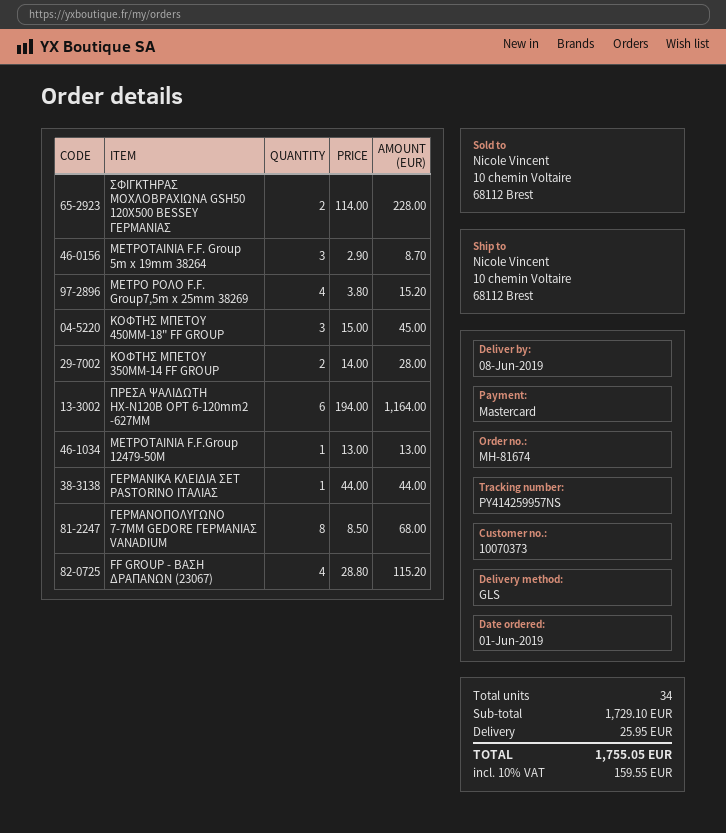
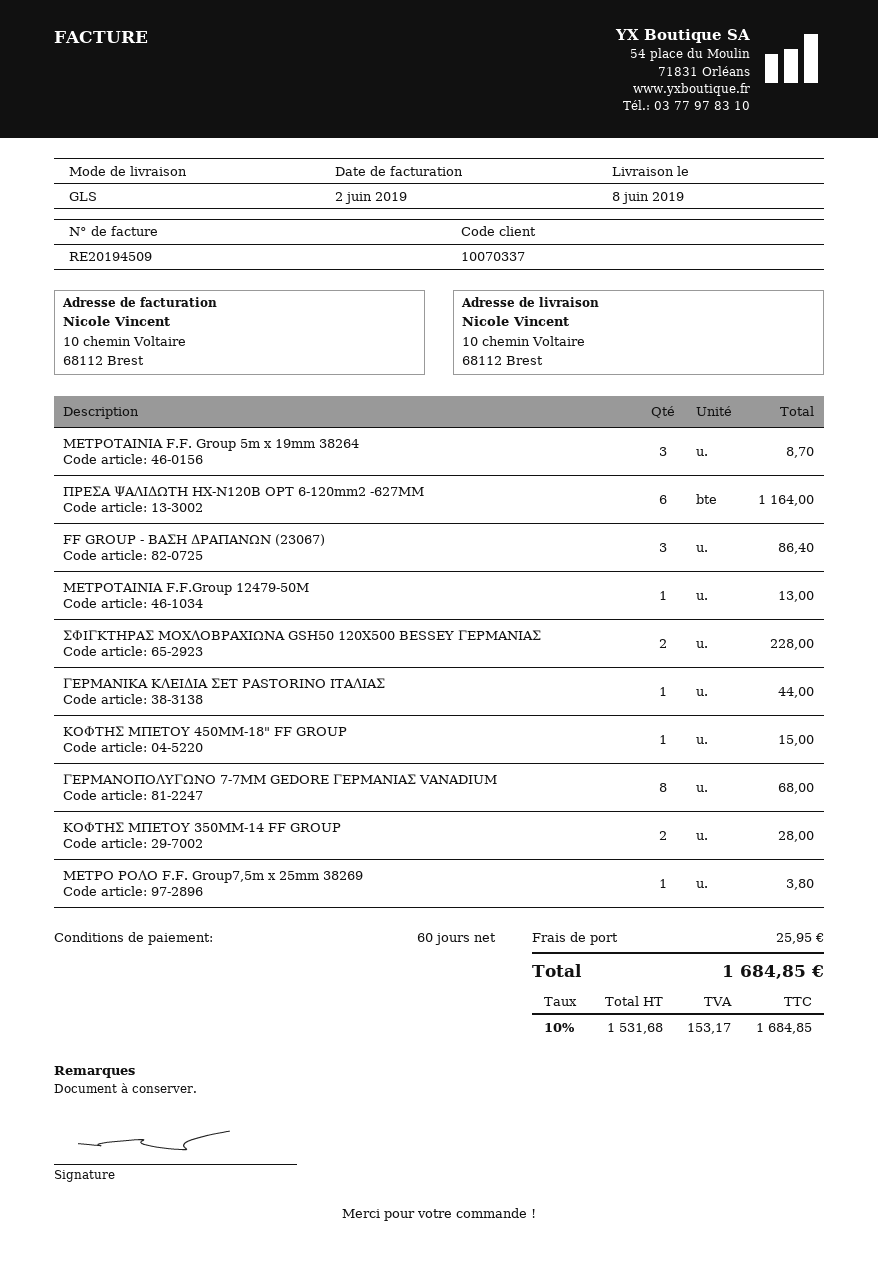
customer number: 10070373 -> 10070337
ΜΕΤΡΟ ΡΟΛΟ F.F. Group7,5m x 25mm 38269: 4 for 15.20 -> 1 for 3.80
ΚΟΦΤΗΣ ΜΠΕΤΟΥ 450ΜΜ-18" FF GROUP: 3 for 45.00 -> 1 for 15.00
FF GROUP - ΒΑΣΗ ΔΡΑΠΑΝΩΝ (23067): 4 for 115.20 -> 3 for 86.40
tax: 10% = 159.55 -> 10% = 153.17
total: 1755.05 -> 1684.85

